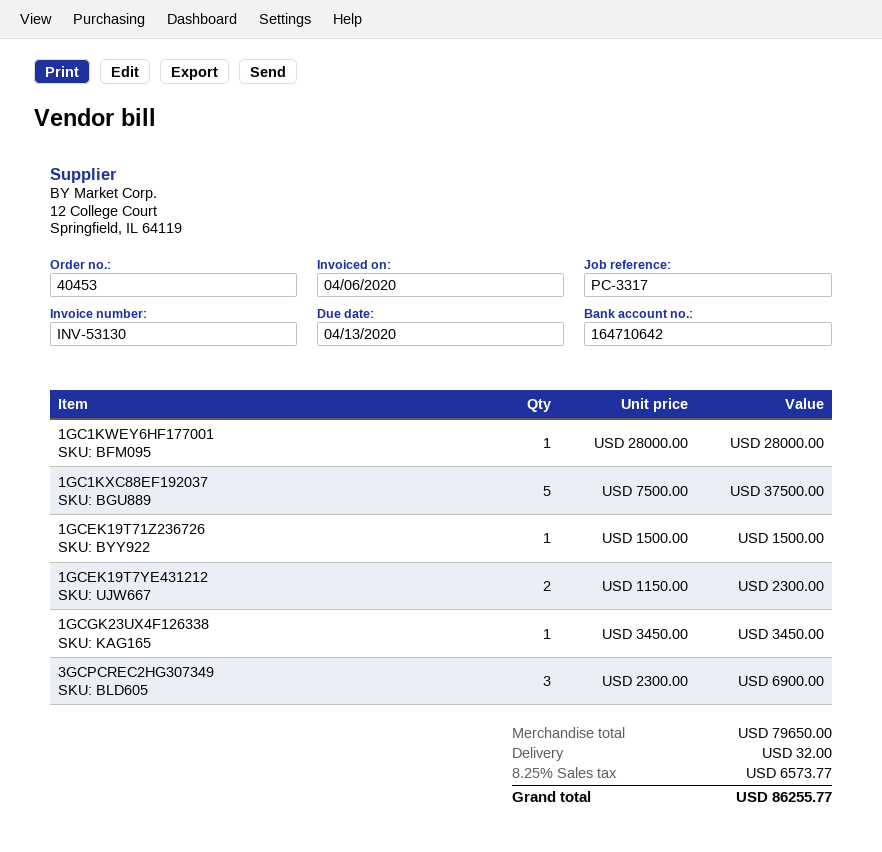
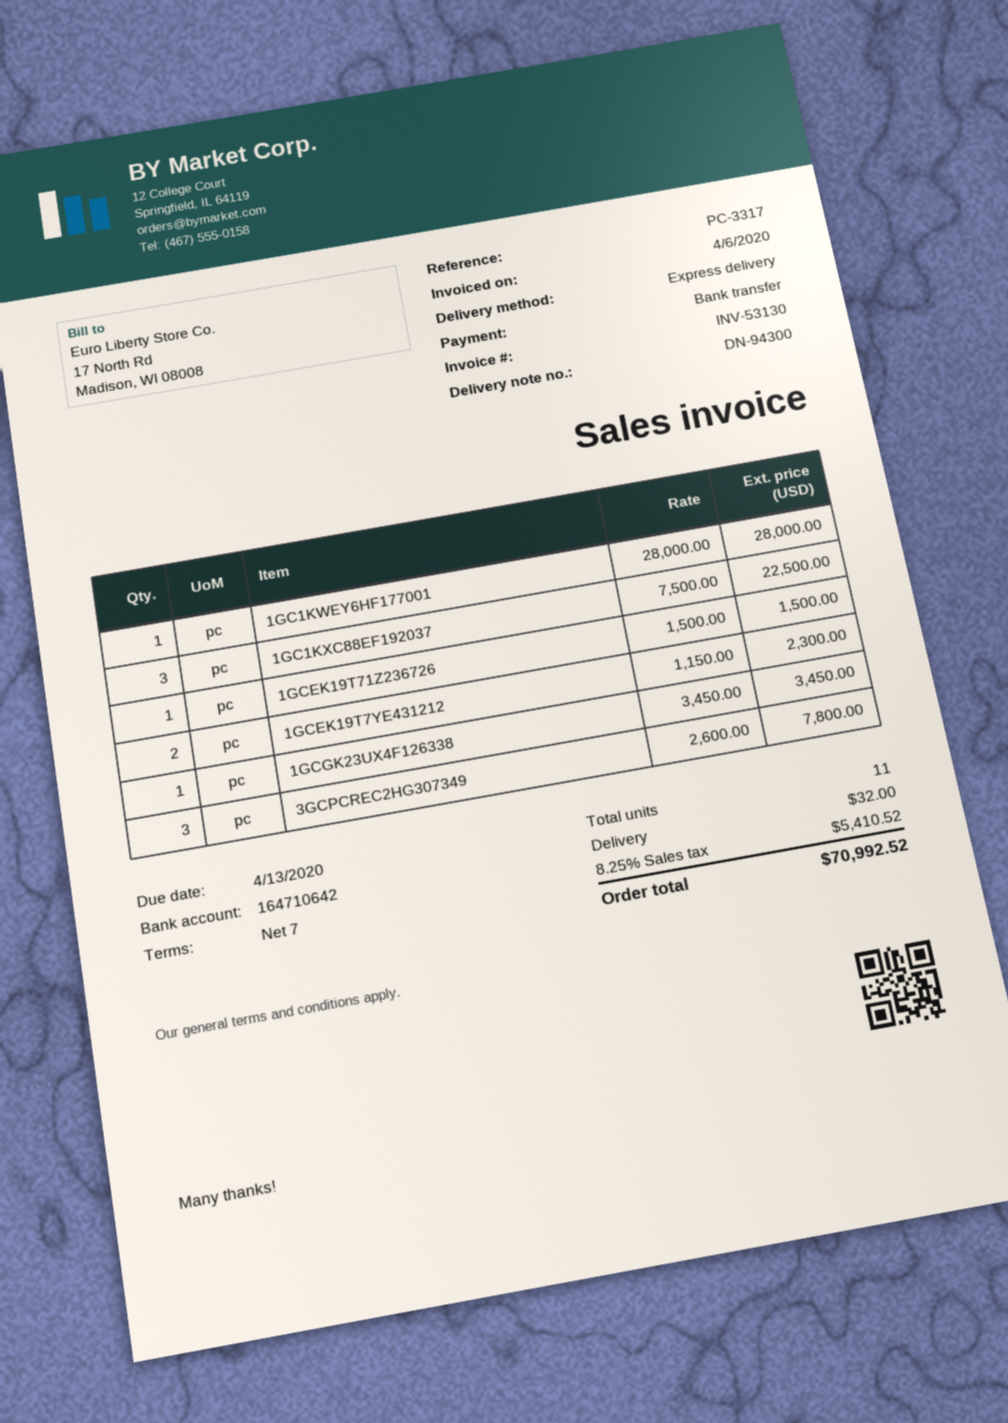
1GC1KXC88EF192037: 5 x 7500.00 = 37500.00 -> 3 x 7500.00 = 22500.00
3GCPCREC2HG307349: 3 x 2300.00 = 6900.00 -> 3 x 2600.00 = 7800.00
tax: 8.25% = 6573.77 -> 8.25% = 5410.52
total: 86255.77 -> 70992.52

